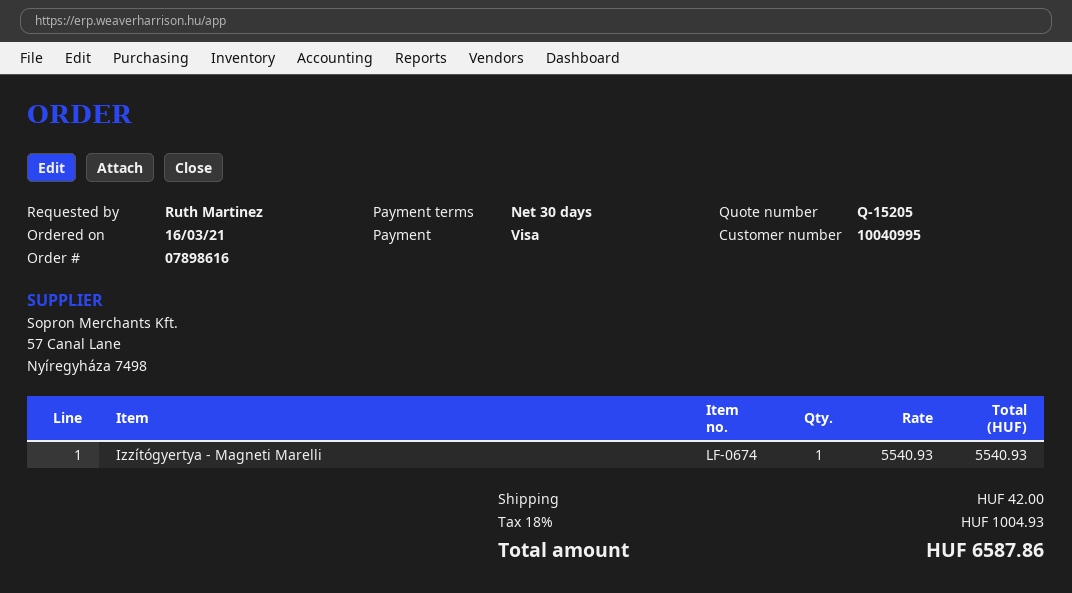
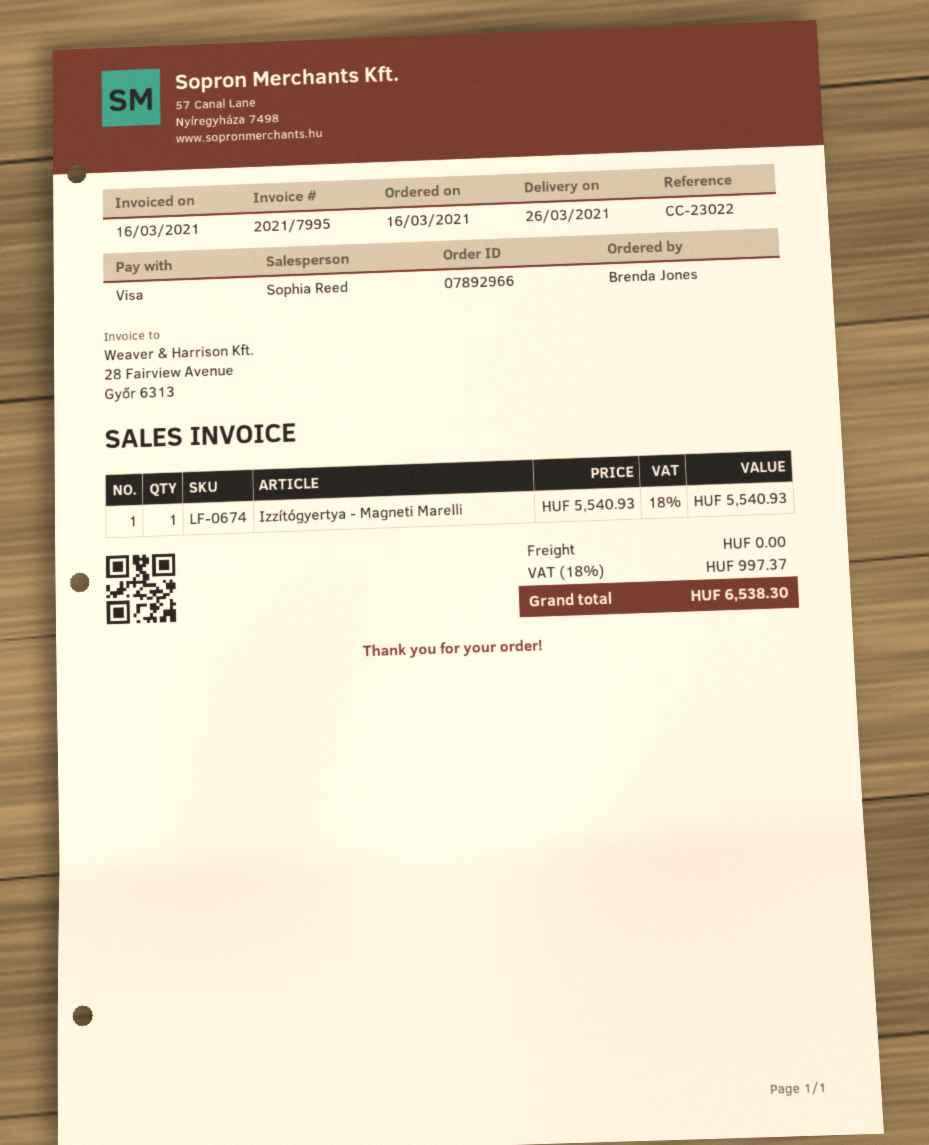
order number: 07898616 -> 07892966
ordered by: Ruth Martinez -> Brenda Jones
shipping: 42.00 -> 0.00
tax: 18% = 1004.93 -> 18% = 997.37
total: 6587.86 -> 6538.30

